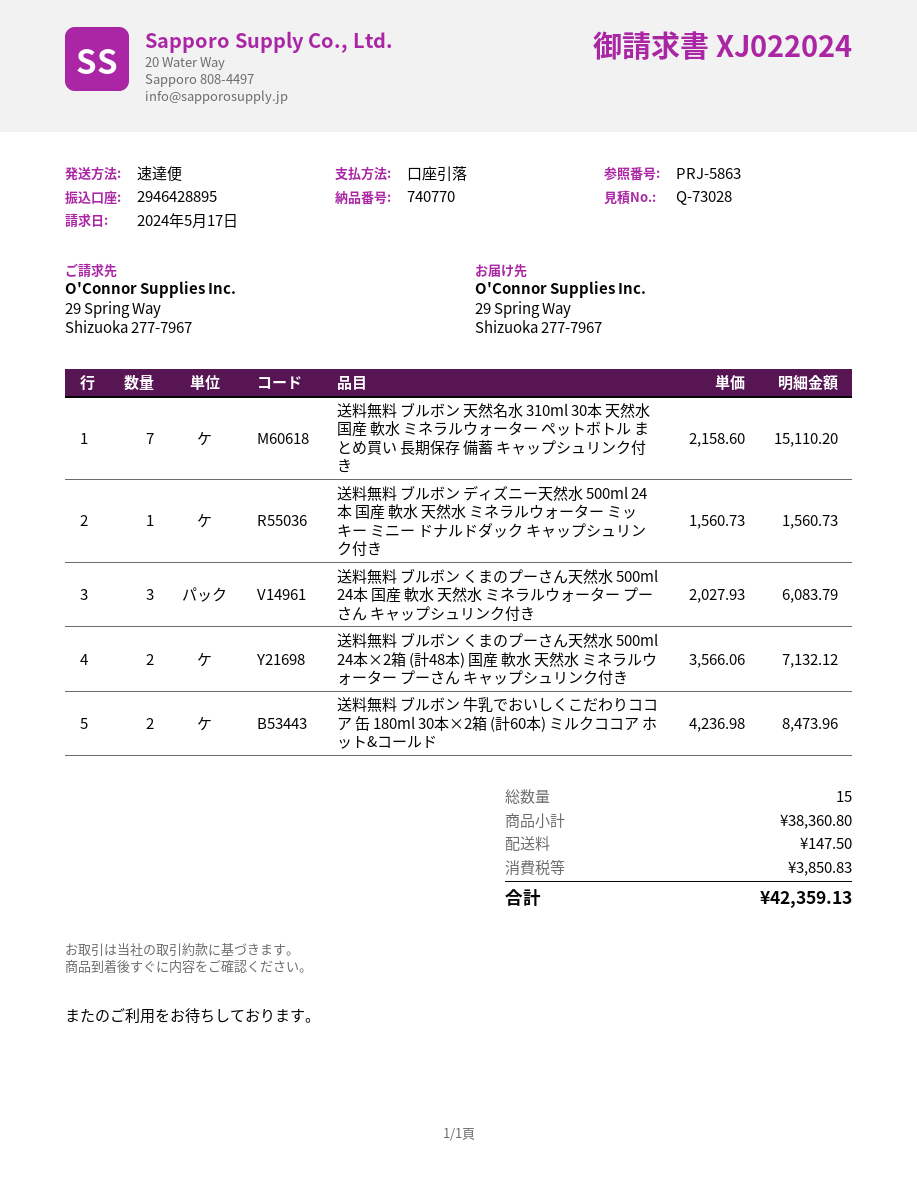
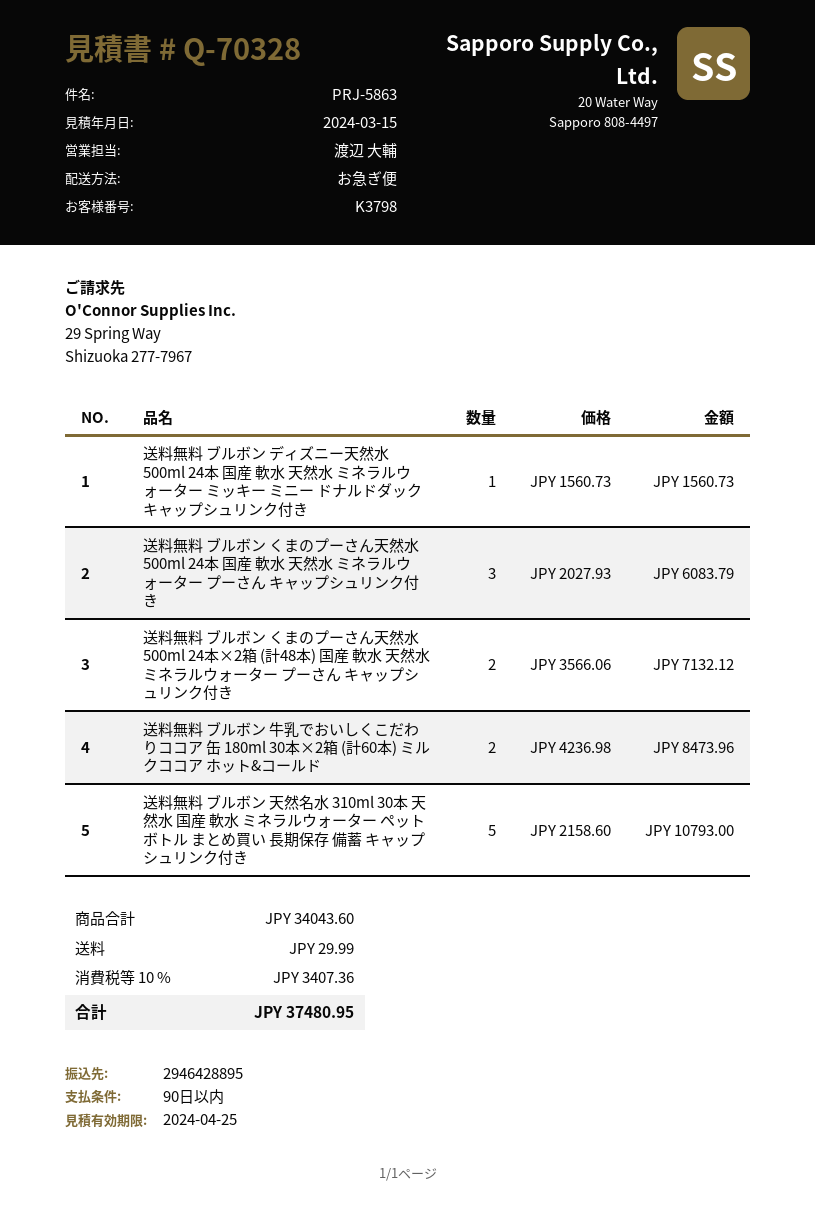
quote number: Q-73028 -> Q-70328
送料無料 ブルボン 天然名水 310ml 30本 天然水 国産 軟水 ミネラルウォーター ペットボトル まとめ買い 長期保存 備蓄 キャップシュリンク付き: 7 x 2158.60 = 15110.20 -> 5 x 2158.60 = 10793.00
subtotal: 38360.80 -> 34043.60
shipping: 147.50 -> 29.99
tax: 3850.83 -> 3407.36
total: 42359.13 -> 37480.95

